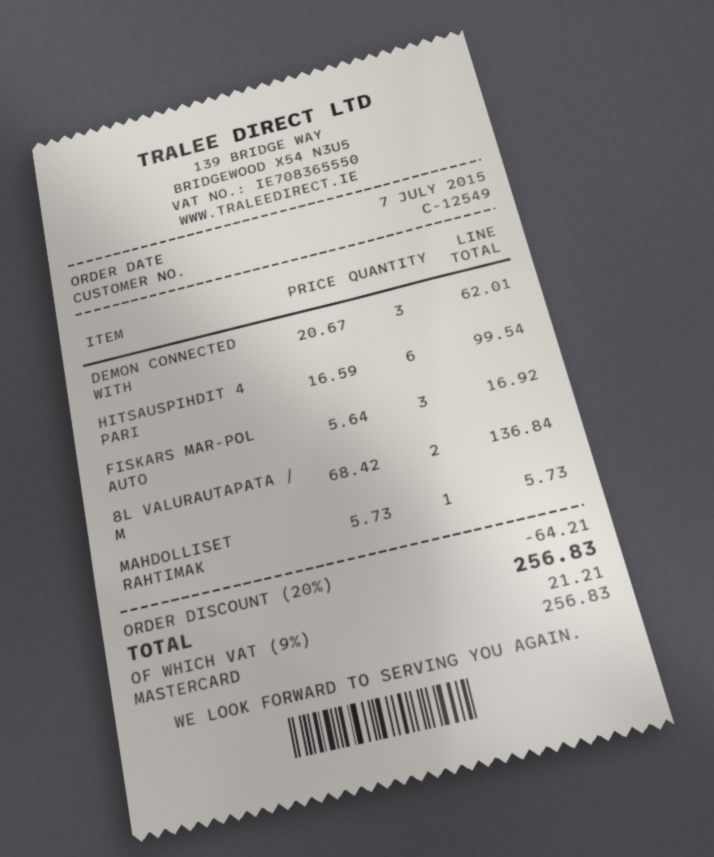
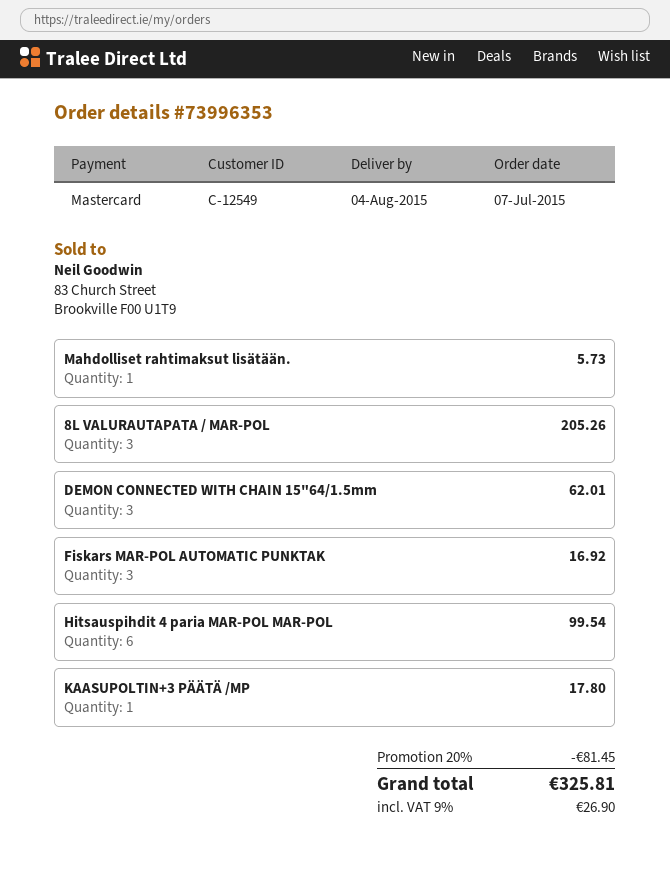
8L VALURAUTAPATA / M: 2 for 136.84 -> 3 for 205.26
KAASUPOLTIN+3 PÄÄTÄ /MP: none -> 1 for 17.80
discount: 20% = 64.21 -> 20% = 81.45
tax: 9% = 21.21 -> 9% = 26.90
total: 256.83 -> 325.81

